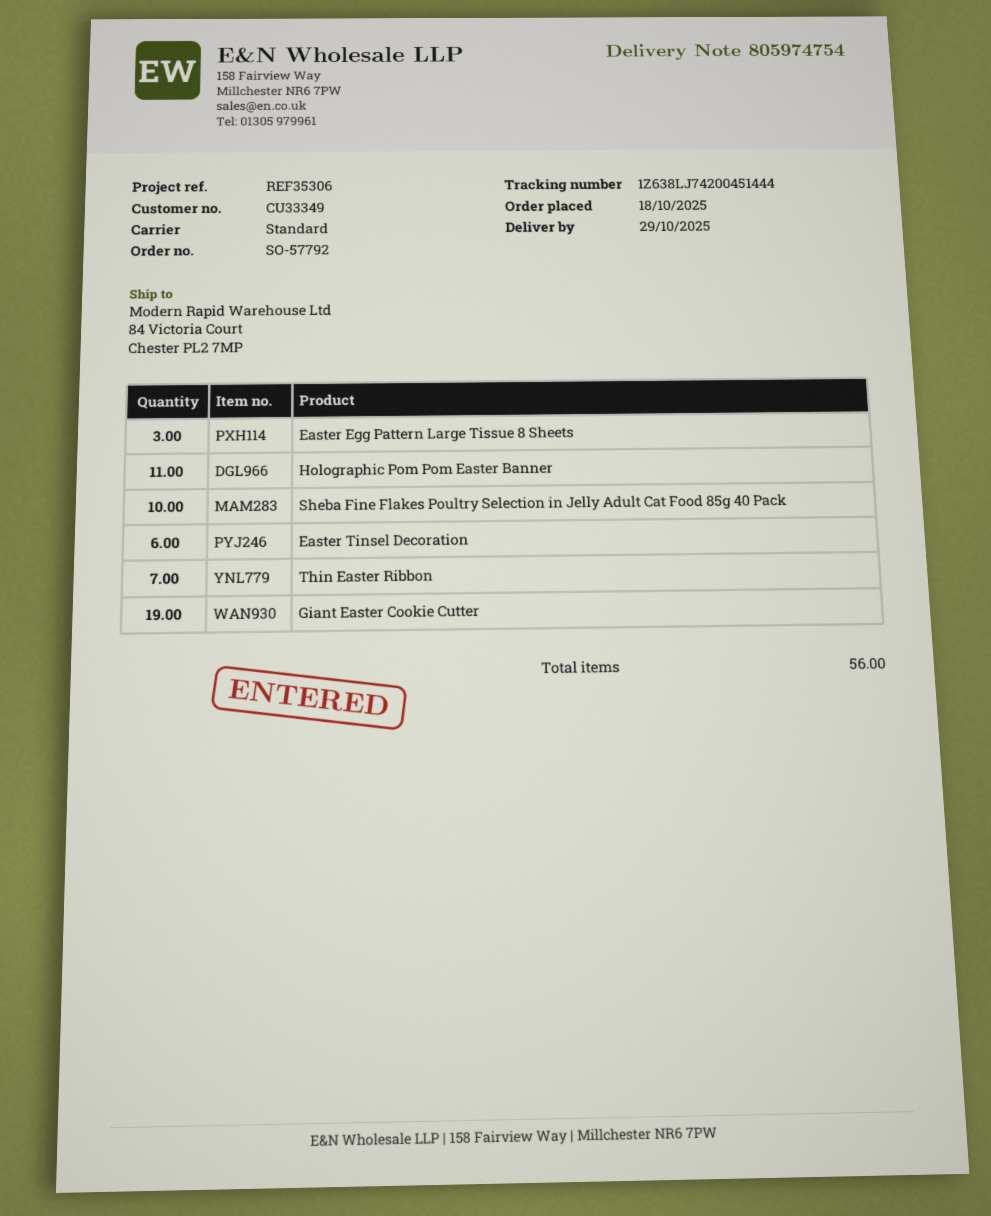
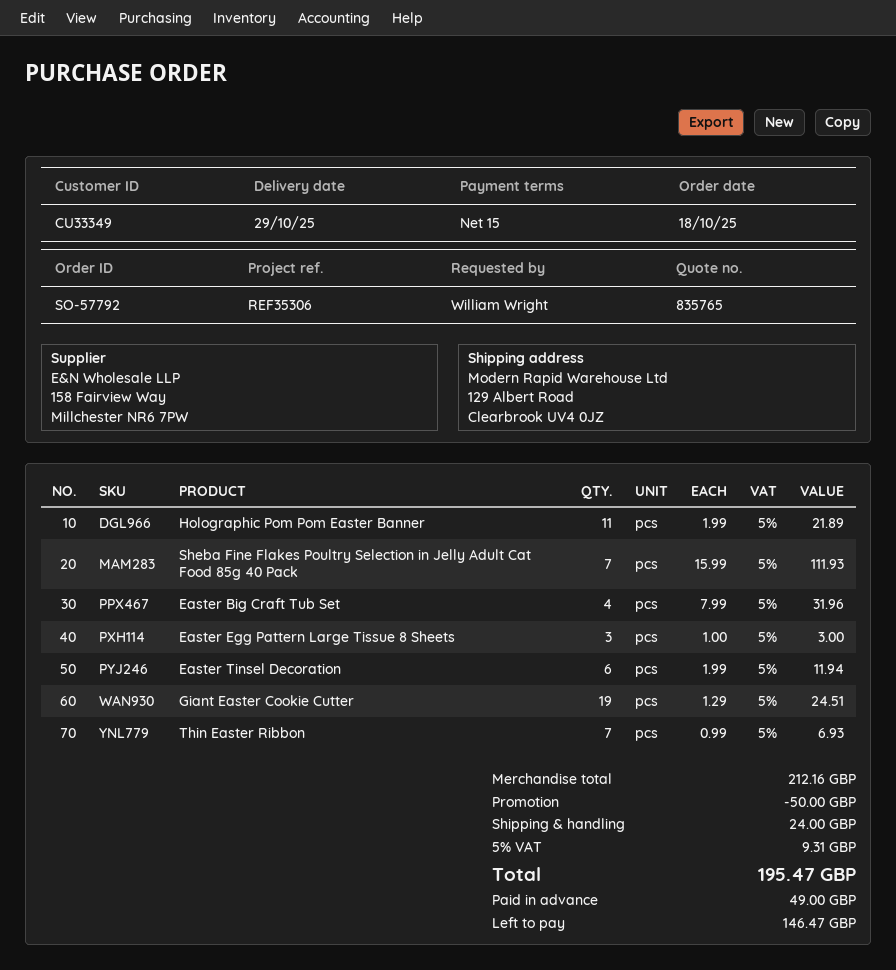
ship to: 84 Victoria Court, Chester PL2 7MP -> 129 Albert Road, Clearbrook UV4 0JZ
Sheba Fine Flakes Poultry Selection in Jelly Adult Cat Food 85g 40 Pack: 10 -> 7
Easter Big Craft Tub Set: none -> 4

